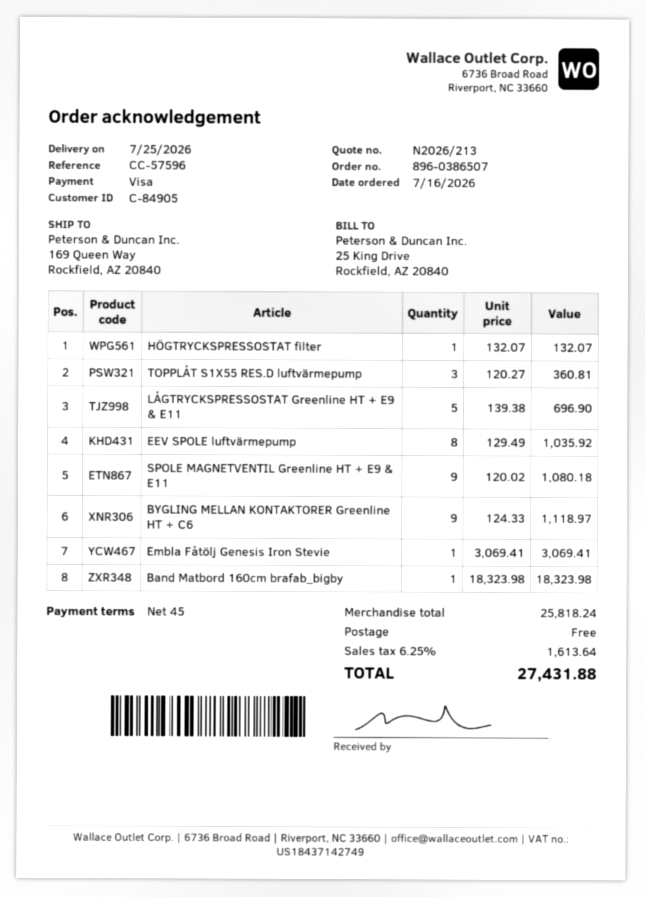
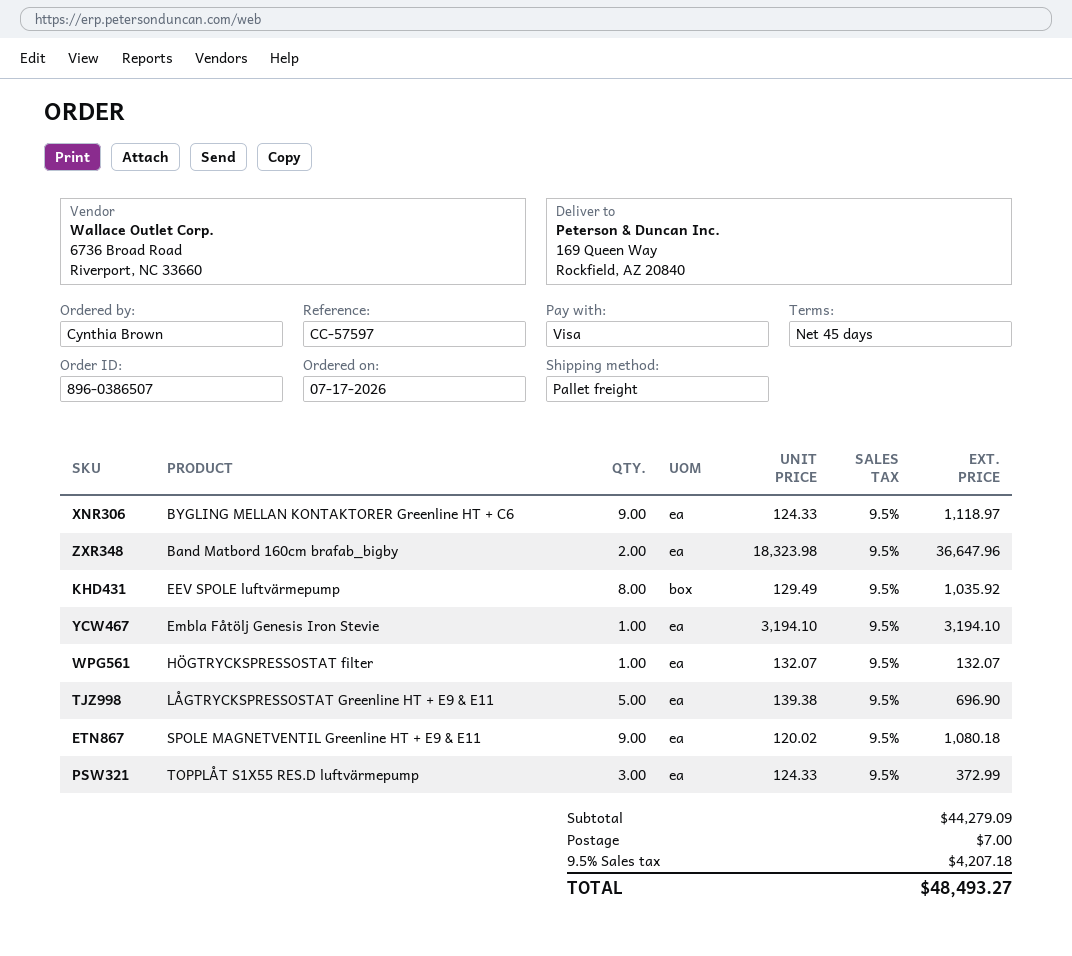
order date: 2026-07-16 -> 2026-07-17
reference: CC-57596 -> CC-57597
TOPPLÅT S1X55 RES.D luftvärmepump: 3 x 120.27 = 360.81 -> 3 x 124.33 = 372.99
Embla Fåtölj Genesis Iron Stevie: 1 x 3069.41 = 3069.41 -> 1 x 3194.10 = 3194.10
Band Matbord 160cm brafab_bigby: 1 x 18323.98 = 18323.98 -> 2 x 18323.98 = 36647.96
subtotal: 25818.24 -> 44279.09
shipping: 0.00 -> 7.00
tax: 6.25% = 1613.64 -> 9.5% = 4207.18
total: 27431.88 -> 48493.27

